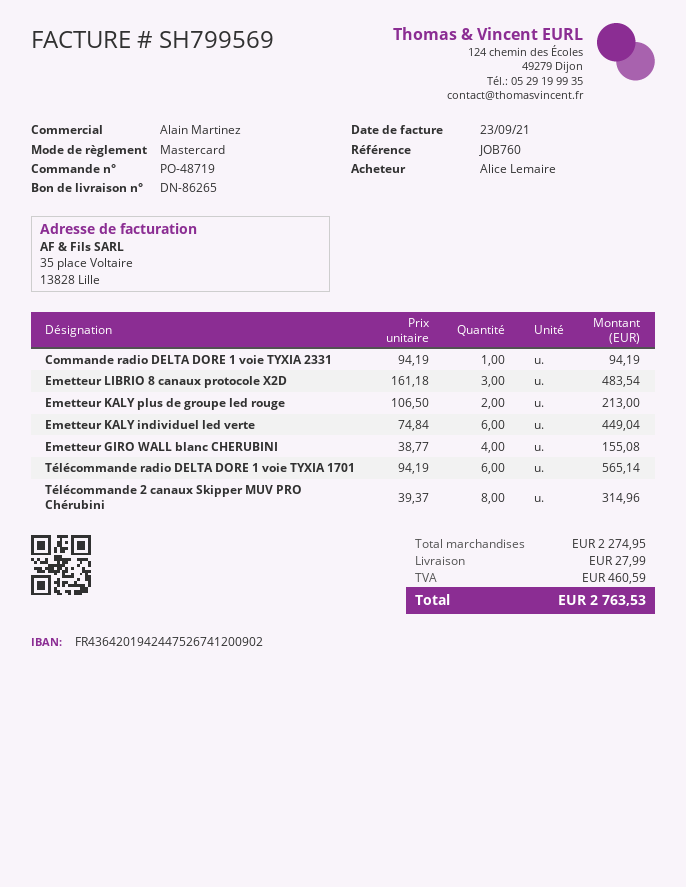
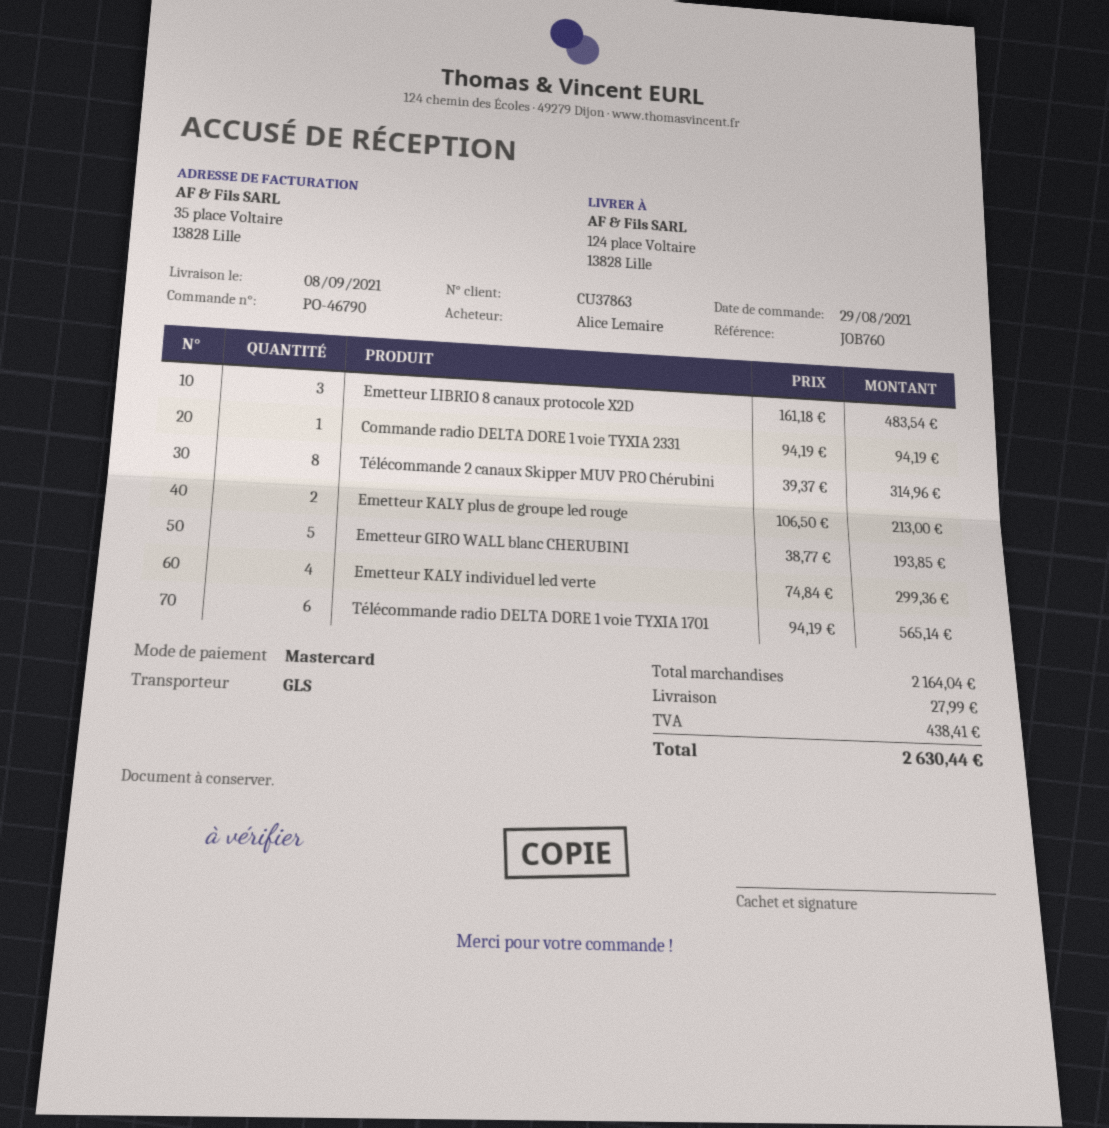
order number: PO-48719 -> PO-46790
Emetteur KALY individuel led verte: 6 x 74.84 = 449.04 -> 4 x 74.84 = 299.36
Emetteur GIRO WALL blanc CHERUBINI: 4 x 38.77 = 155.08 -> 5 x 38.77 = 193.85
subtotal: 2274.95 -> 2164.04
tax: 460.59 -> 438.41
total: 2763.53 -> 2630.44

